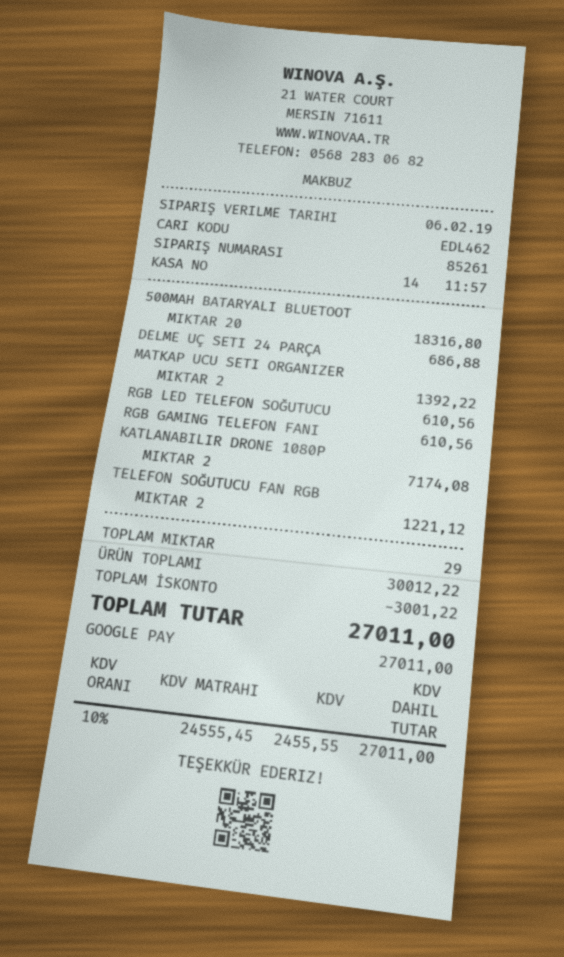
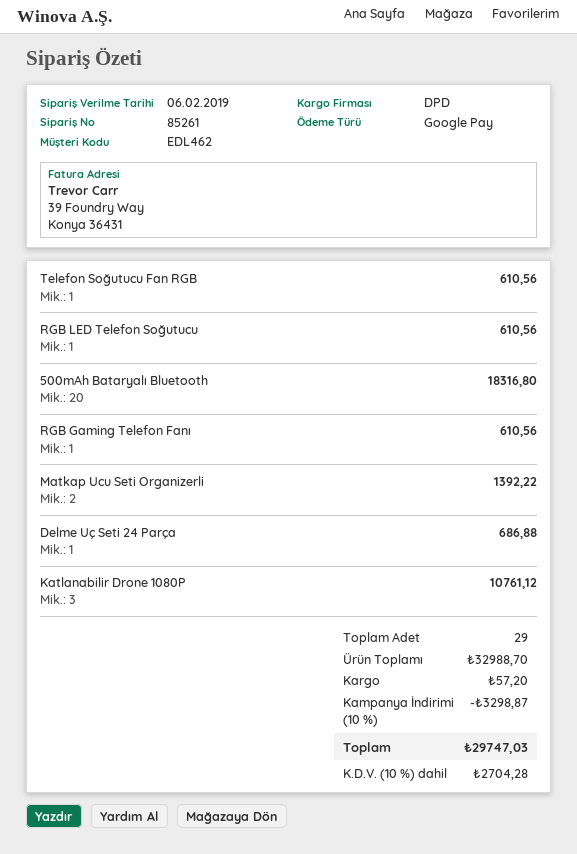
KATLANABILIR DRONE 1080P: 2 for 7174.08 -> 3 for 10761.12
TELEFON SOĞUTUCU FAN RGB: 2 for 1221.12 -> 1 for 610.56
subtotal: 30012.22 -> 32988.70
discount: 3001.22 -> 3298.87
shipping: none -> 57.20
tax: 10% = 2455.55 -> 10% = 2704.28
total: 27011.00 -> 29747.03

